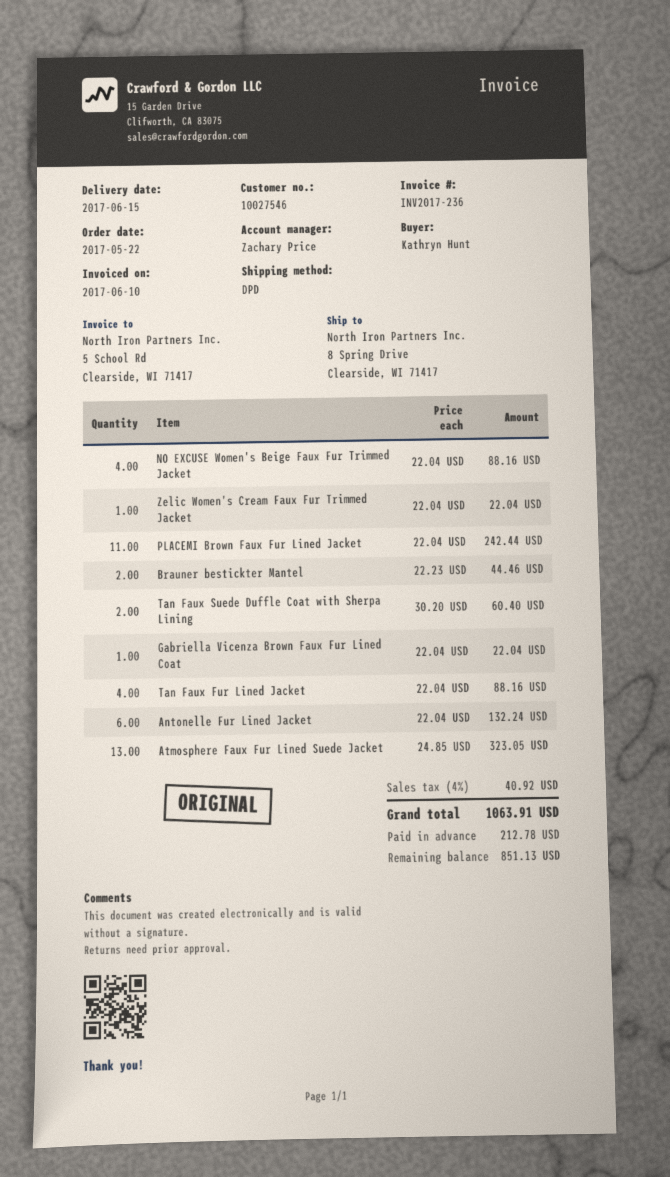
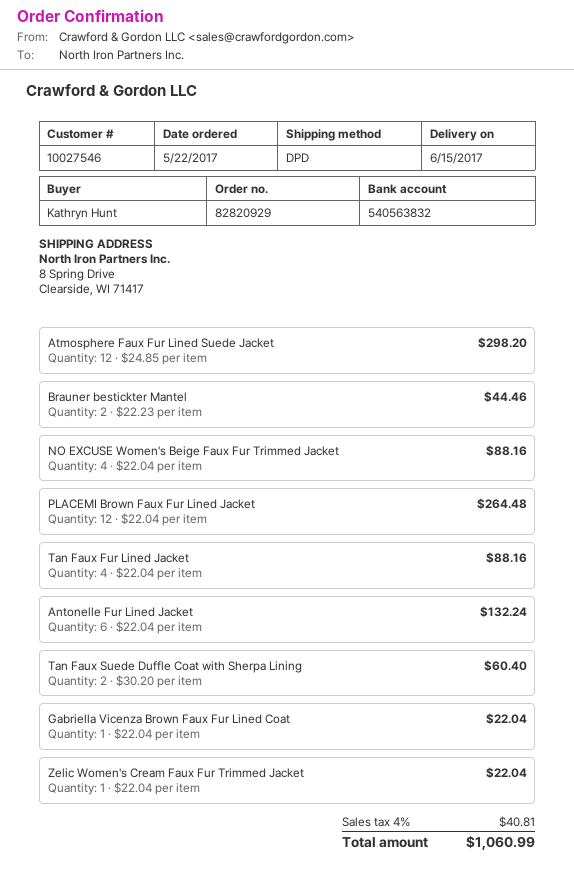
PLACEMI Brown Faux Fur Lined Jacket: 11 x 22.04 = 242.44 -> 12 x 22.04 = 264.48
Atmosphere Faux Fur Lined Suede Jacket: 13 x 24.85 = 323.05 -> 12 x 24.85 = 298.20
tax: 4% = 40.92 -> 4% = 40.81
total: 1063.91 -> 1060.99

